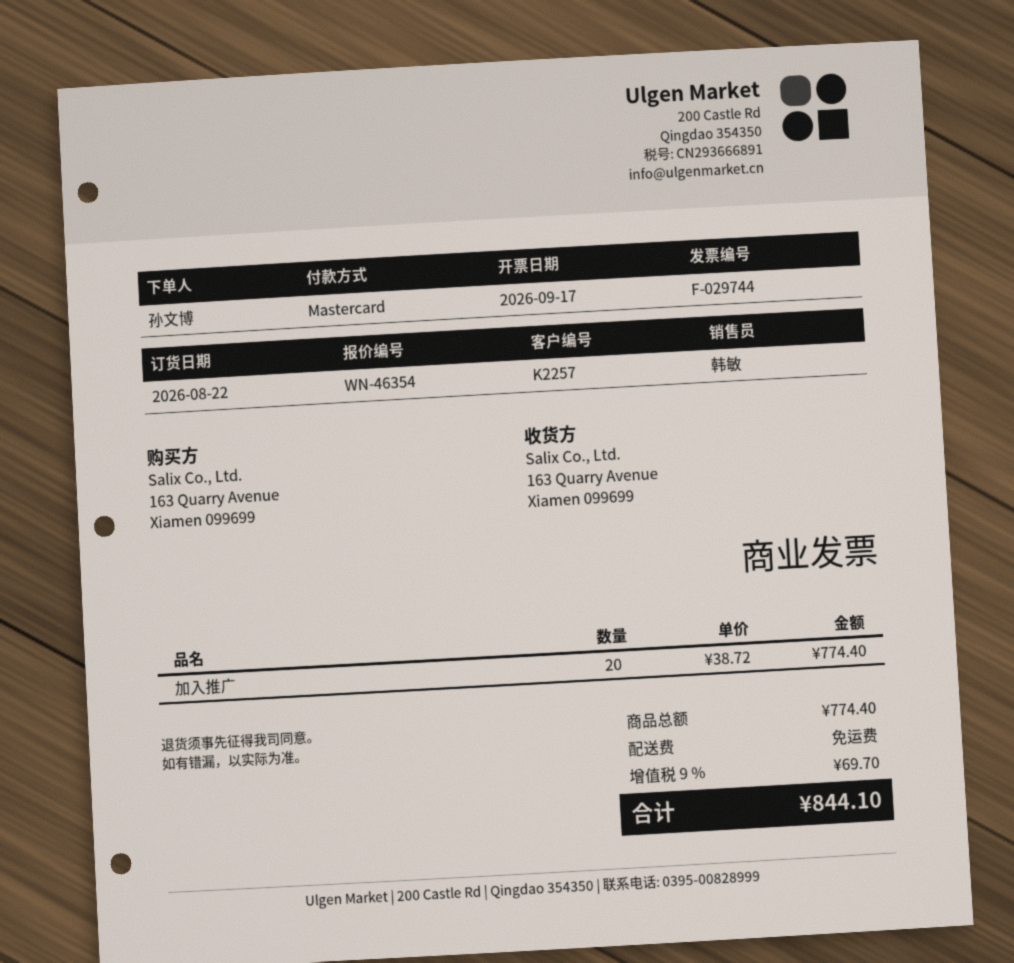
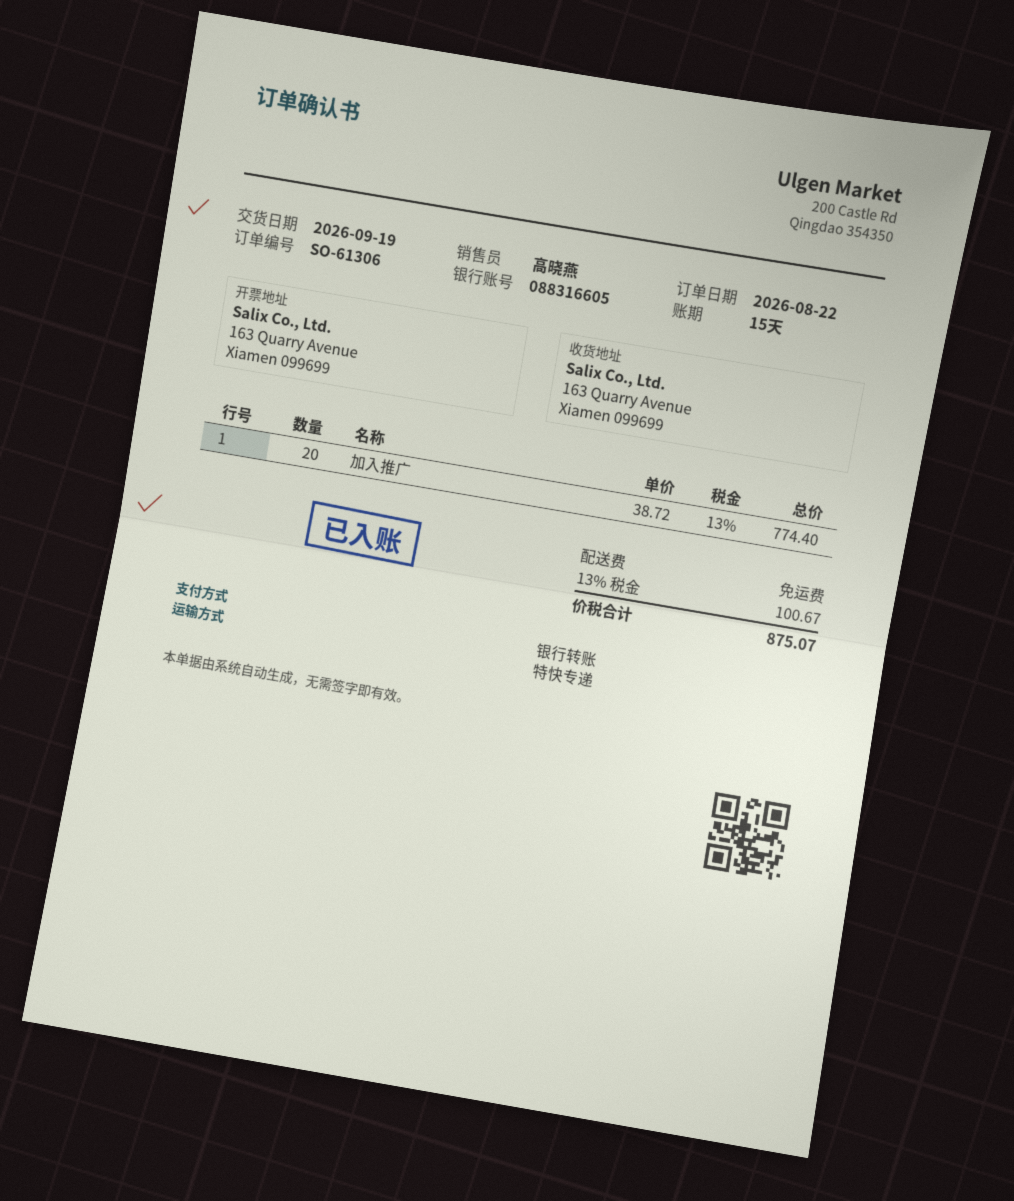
sales rep: 韩敏 -> 高晓燕
payment method: Mastercard -> bank transfer
tax: 9% = 69.70 -> 13% = 100.67
total: 844.10 -> 875.07

